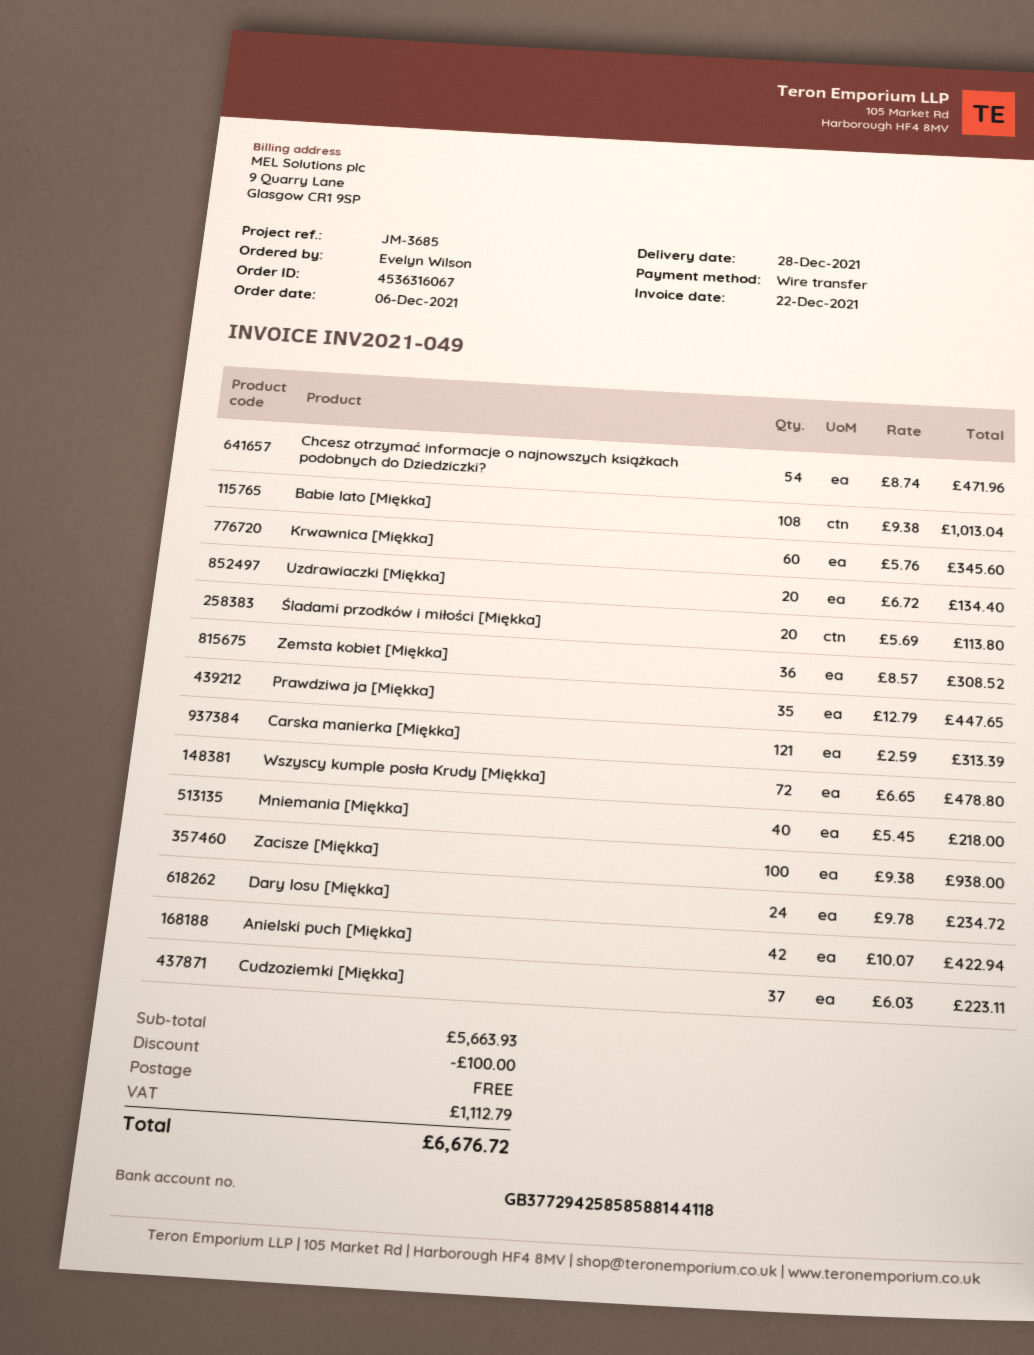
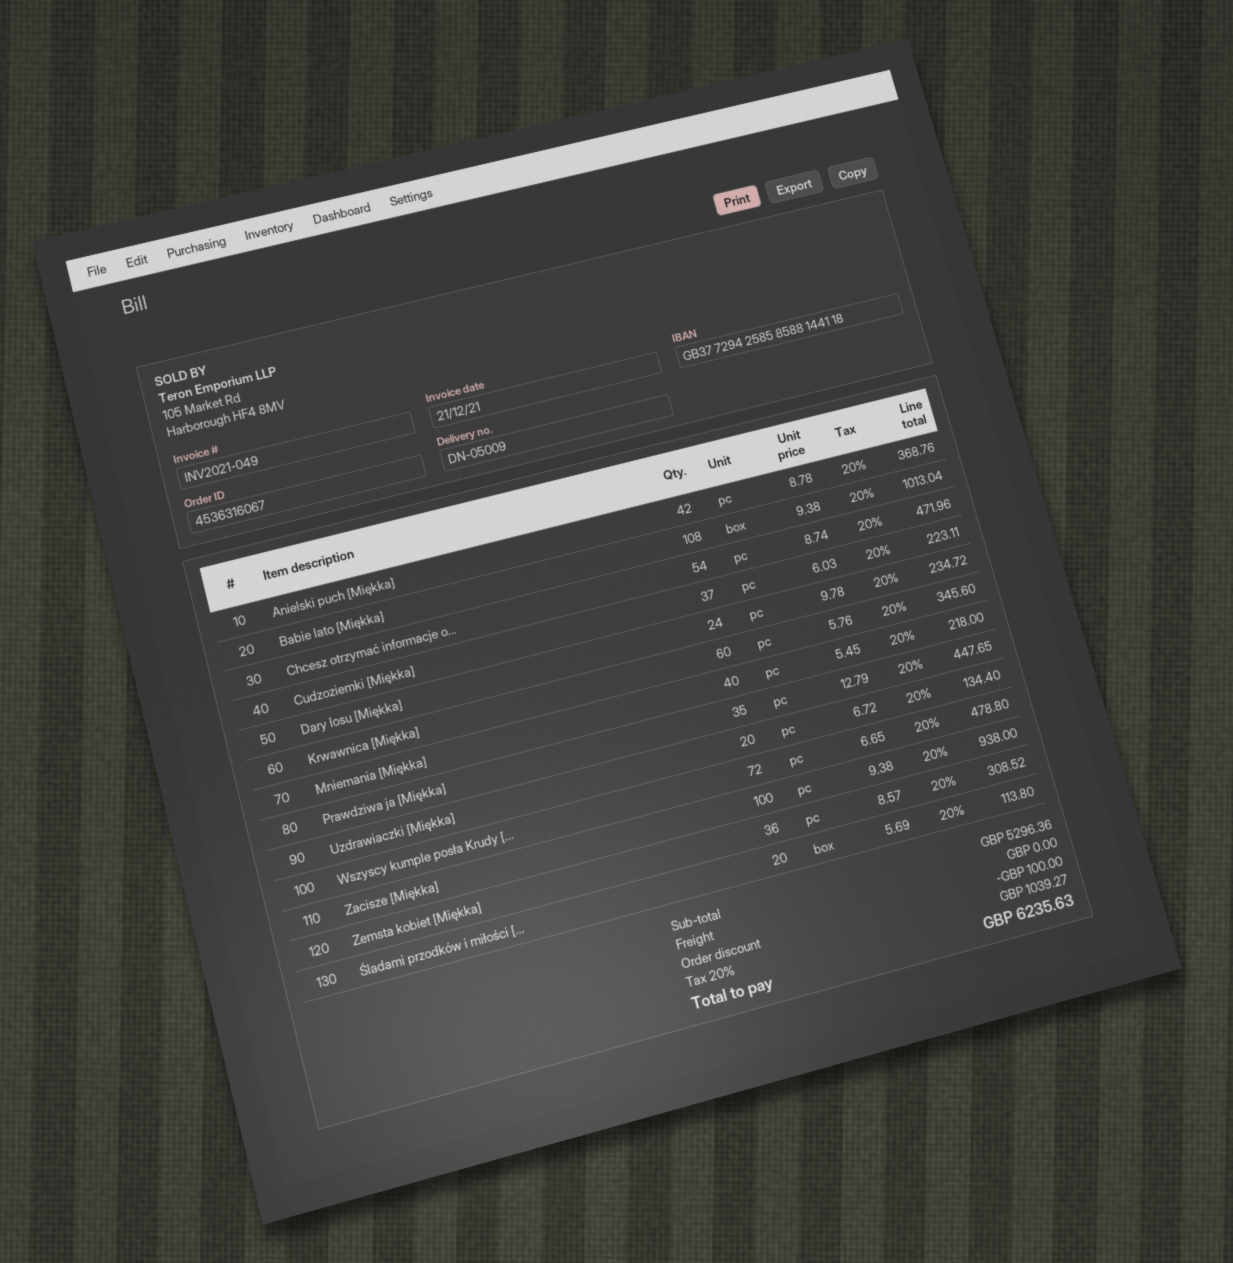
invoice date: 2021-12-22 -> 2021-12-21
Carska manierka [Miękka]: 121 x 2.59 = 313.39 -> none
Anielski puch [Miękka]: 42 x 10.07 = 422.94 -> 42 x 8.78 = 368.76
subtotal: 5663.93 -> 5296.36
tax: 1112.79 -> 1039.27
total: 6676.72 -> 6235.63

